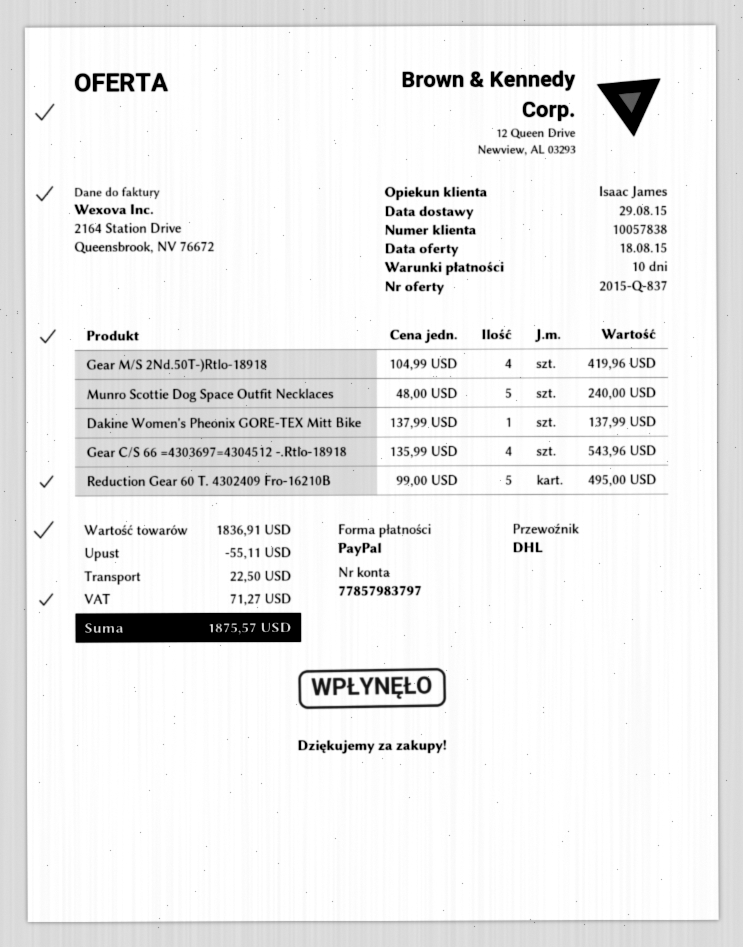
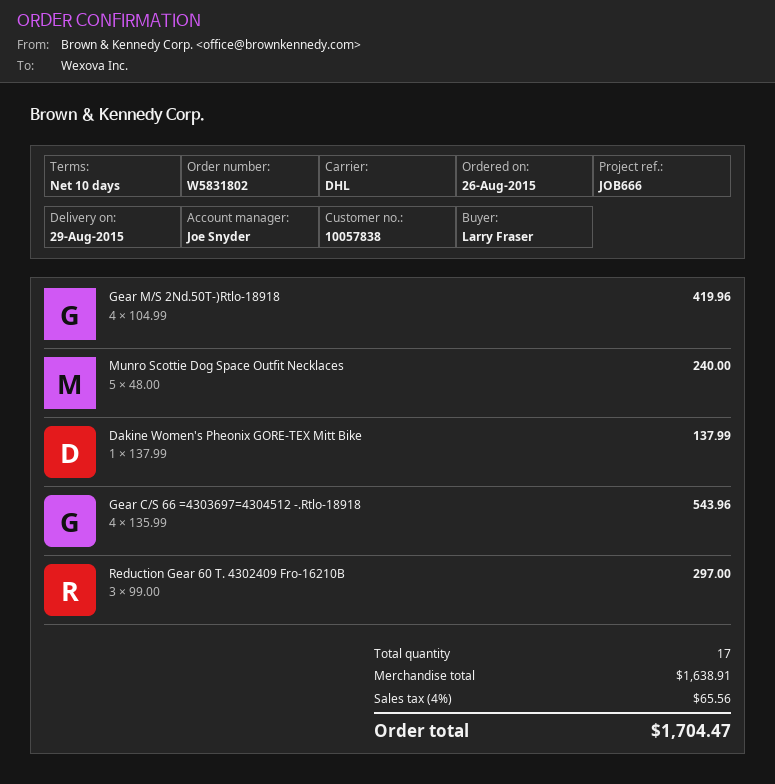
sales rep: Isaac James -> Joe Snyder
Reduction Gear 60 T. 4302409 Fro-16210B: 5 x 99.00 = 495.00 -> 3 x 99.00 = 297.00
subtotal: 1836.91 -> 1638.91
discount: 55.11 -> none
shipping: 22.50 -> none
tax: 71.27 -> 65.56
total: 1875.57 -> 1704.47

